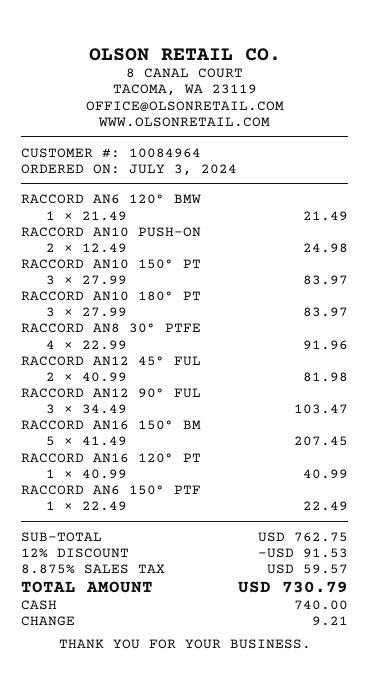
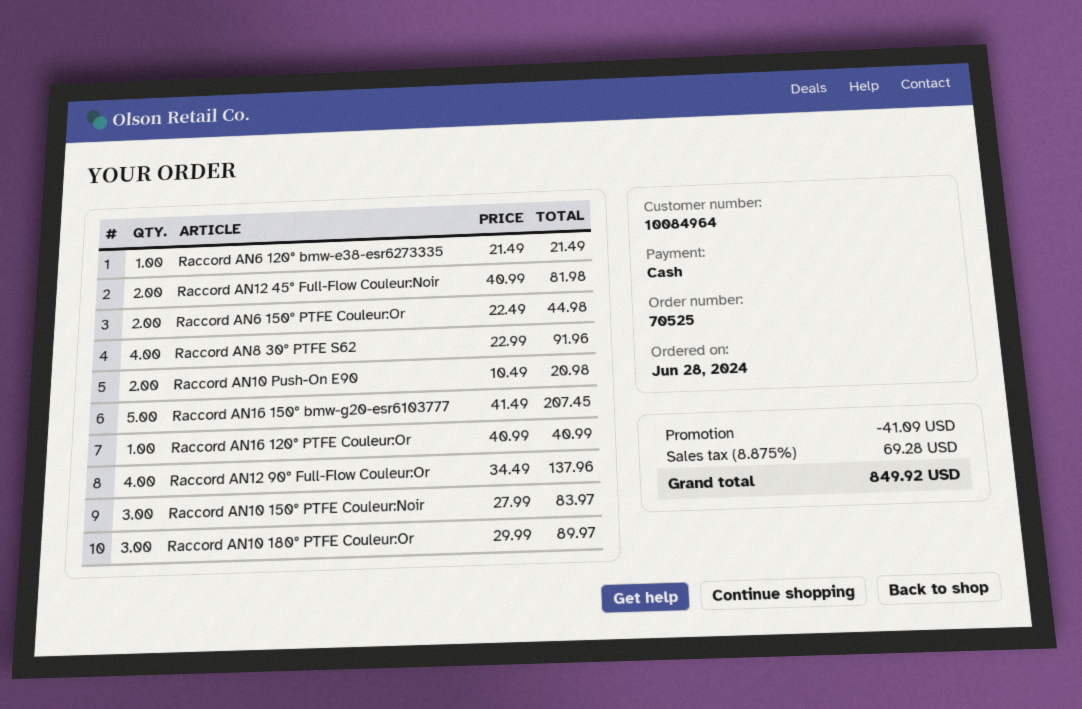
order date: 2024-07-03 -> 2024-06-28
RACCORD AN10 PUSH-ON: 2 x 12.49 = 24.98 -> 2 x 10.49 = 20.98
RACCORD AN10 180° PT: 3 x 27.99 = 83.97 -> 3 x 29.99 = 89.97
RACCORD AN12 90° FUL: 3 x 34.49 = 103.47 -> 4 x 34.49 = 137.96
RACCORD AN6 150° PTF: 1 x 22.49 = 22.49 -> 2 x 22.49 = 44.98
discount: 91.53 -> 41.09
tax: 8.875% = 59.57 -> 8.875% = 69.28
total: 730.79 -> 849.92

